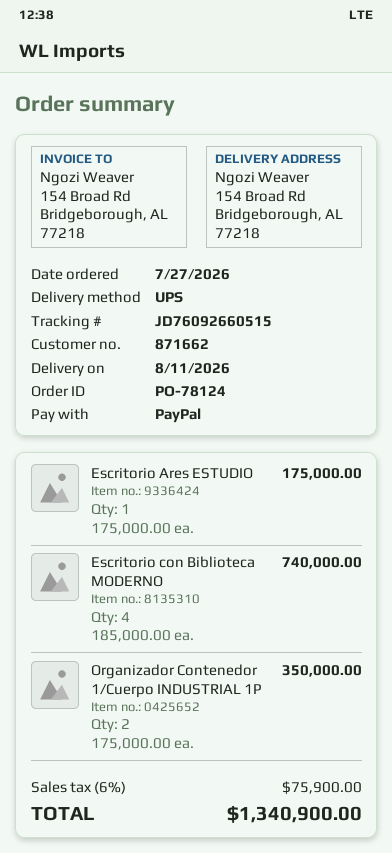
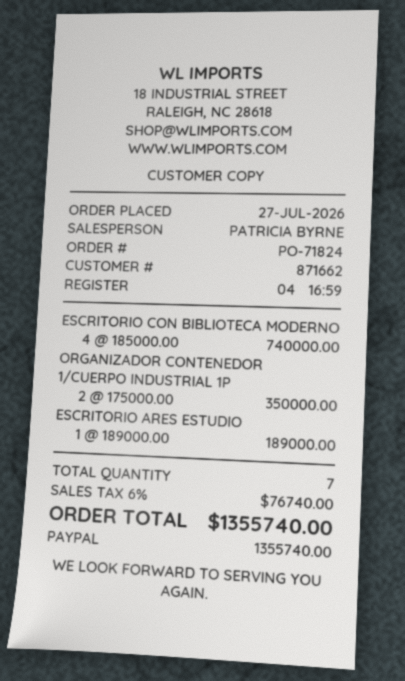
order number: PO-78124 -> PO-71824
Escritorio Ares ESTUDIO: 1 x 175000.00 = 175000.00 -> 1 x 189000.00 = 189000.00
tax: 6% = 75900.00 -> 6% = 76740.00
total: 1340900.00 -> 1355740.00

